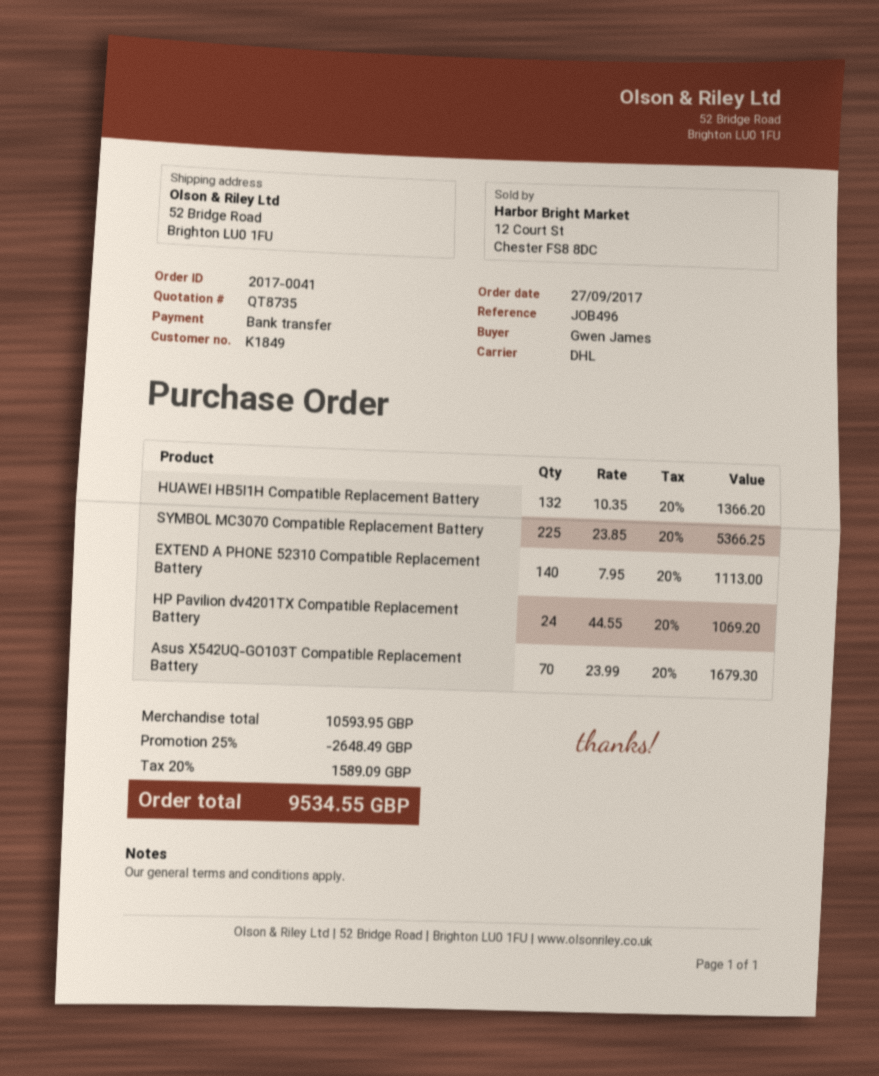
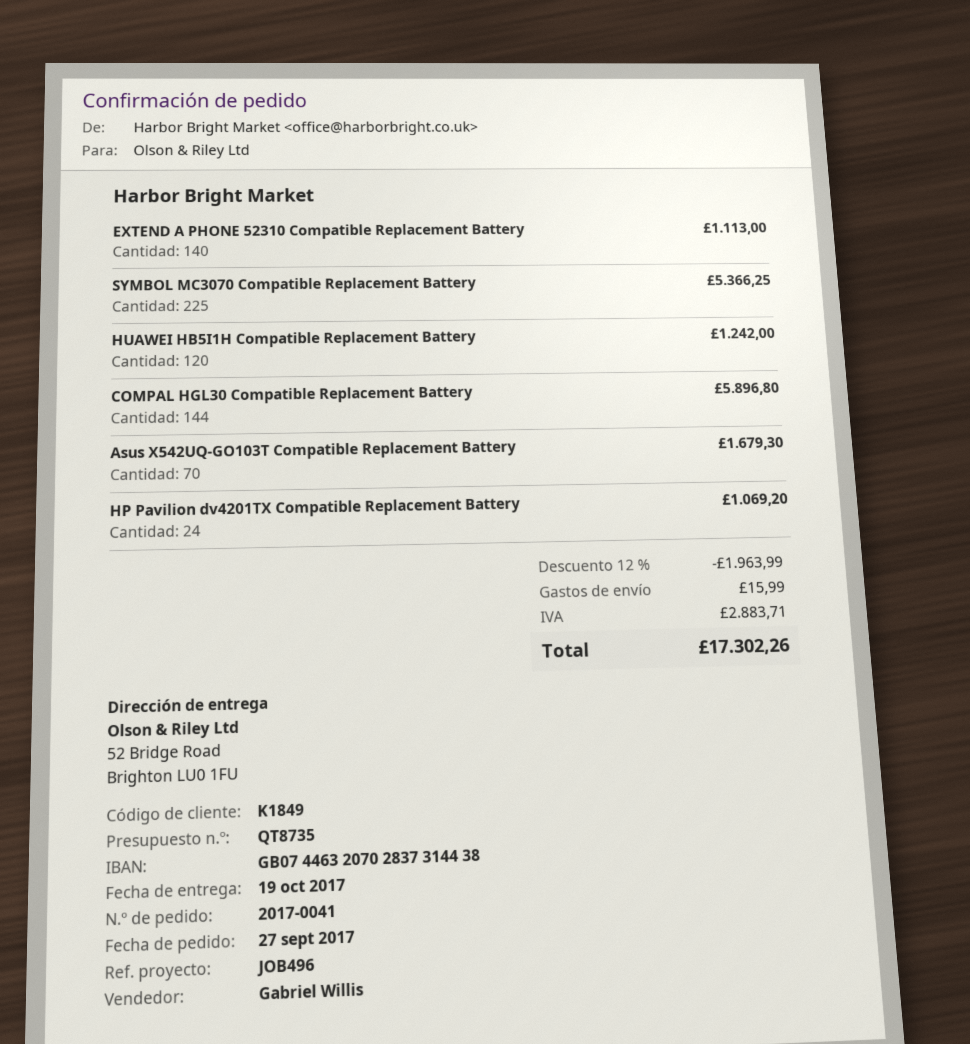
HUAWEI HB5I1H Compatible Replacement Battery: 132 for 1366.20 -> 120 for 1242.00
COMPAL HGL30 Compatible Replacement Battery: none -> 144 for 5896.80
discount: 25% = 2648.49 -> 12% = 1963.99
shipping: none -> 15.99
tax: 1589.09 -> 2883.71
total: 9534.55 -> 17302.26

